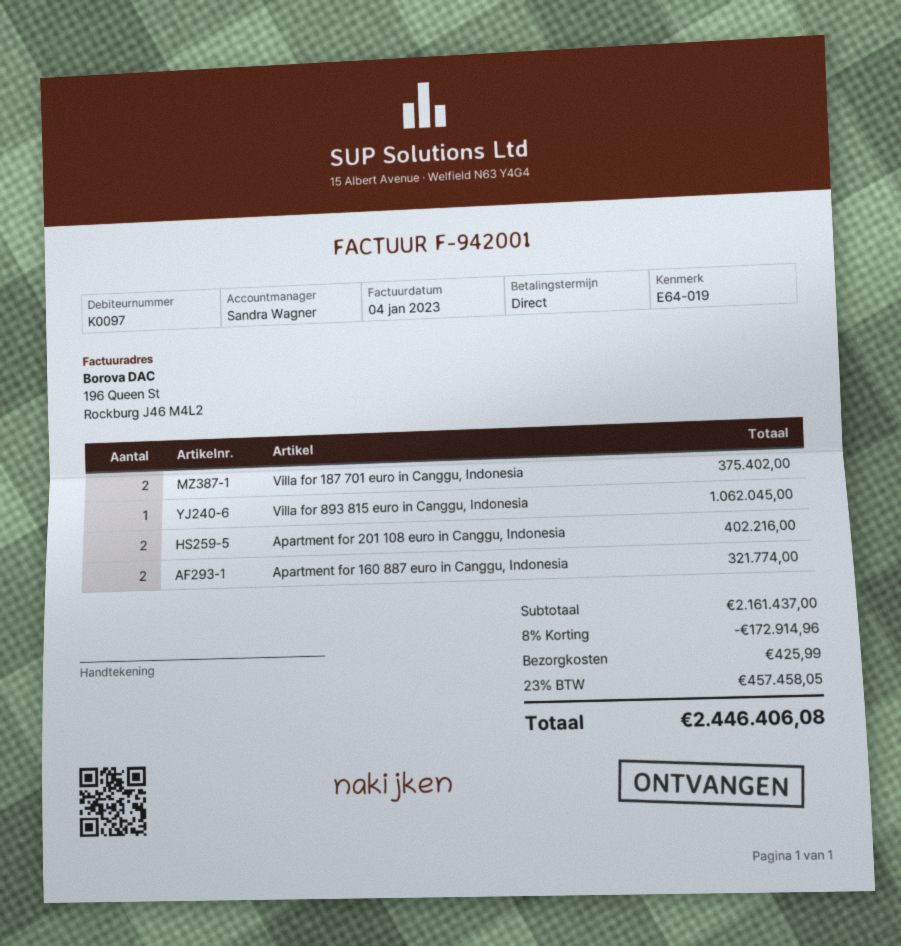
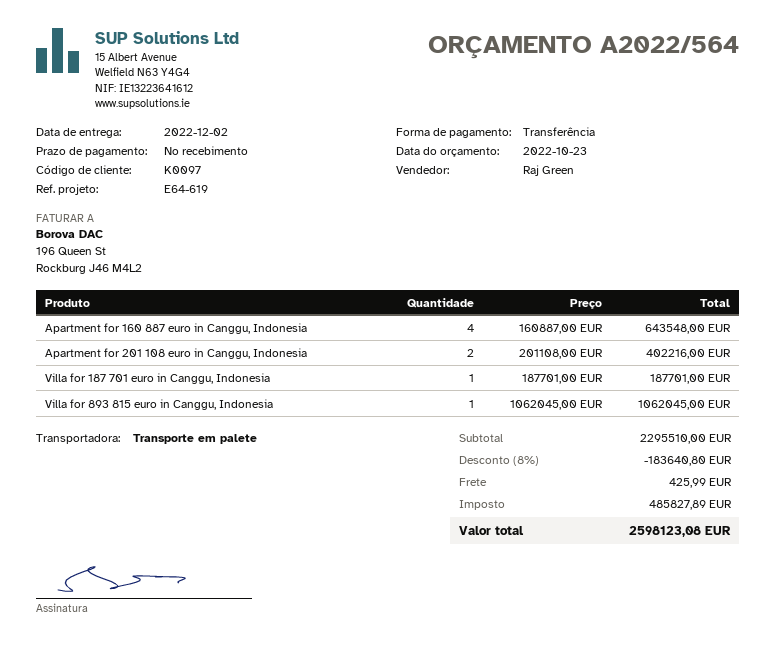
reference: E64-019 -> E64-619
sales rep: Sandra Wagner -> Raj Green
Villa for 187 701 euro in Canggu, Indonesia: 2 for 375402.00 -> 1 for 187701.00
Apartment for 160 887 euro in Canggu, Indonesia: 2 for 321774.00 -> 4 for 643548.00
subtotal: 2161437.00 -> 2295510.00
discount: 8% = 172914.96 -> 8% = 183640.80
tax: 457458.05 -> 485827.89
total: 2446406.08 -> 2598123.08

